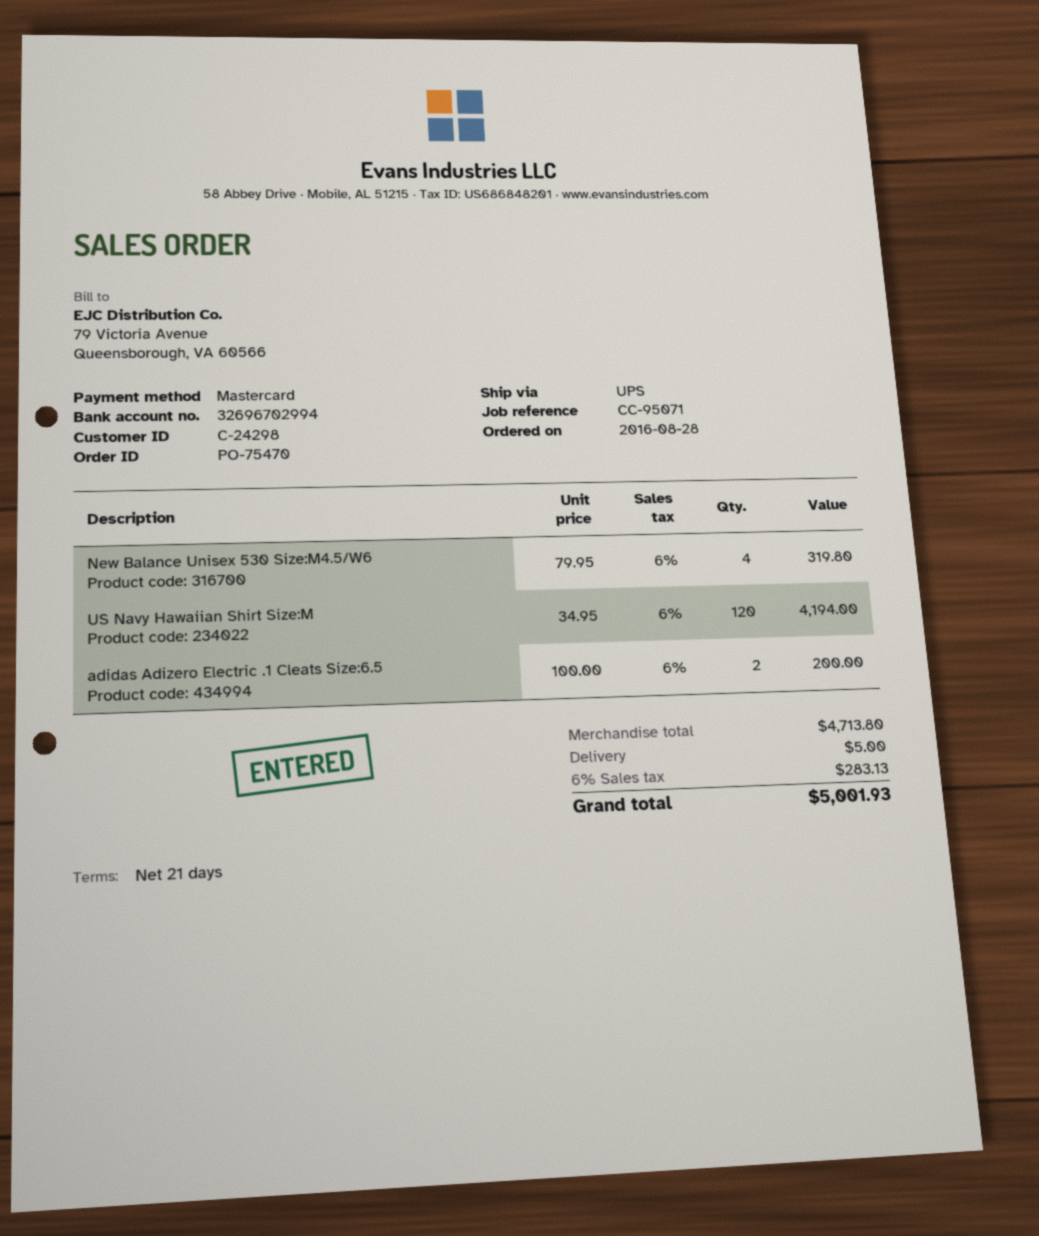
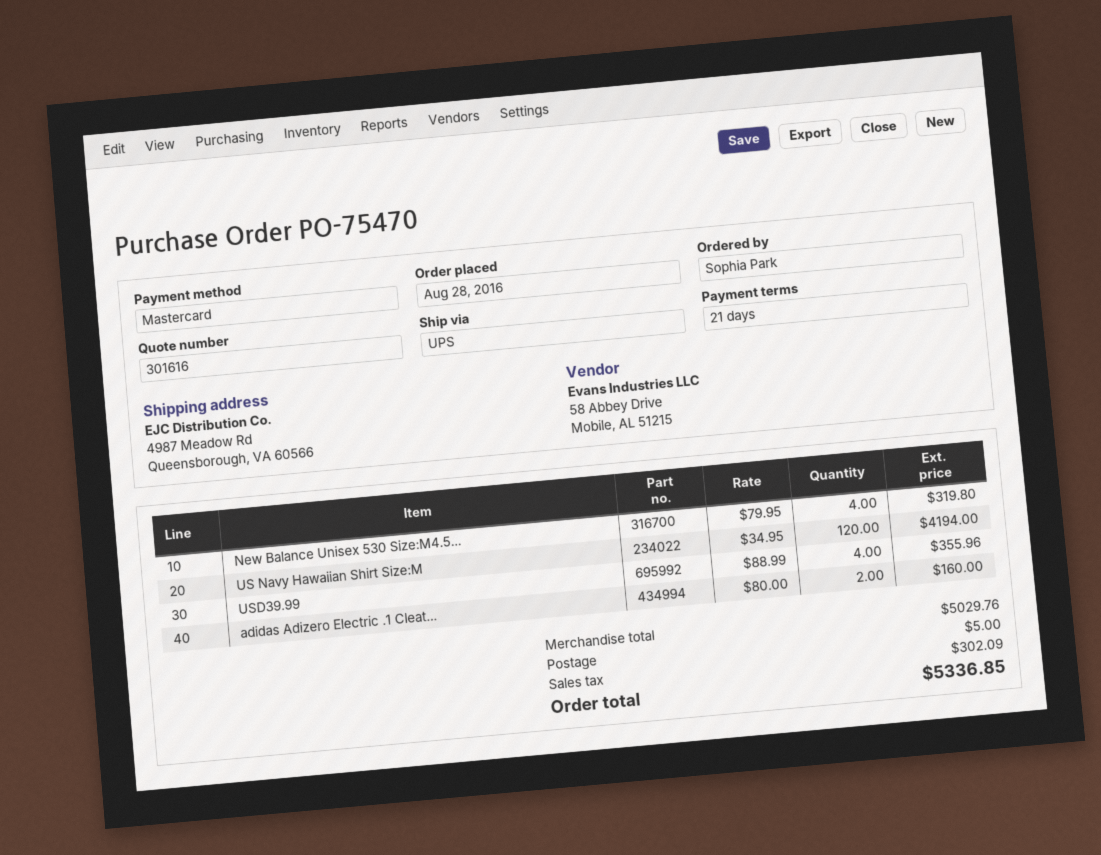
adidas Adizero Electric .1 Cleats Size:6.5: 2 x 100.00 = 200.00 -> 2 x 80.00 = 160.00
USD39.99: none -> 4 x 88.99 = 355.96
subtotal: 4713.80 -> 5029.76
tax: 283.13 -> 302.09
total: 5001.93 -> 5336.85

